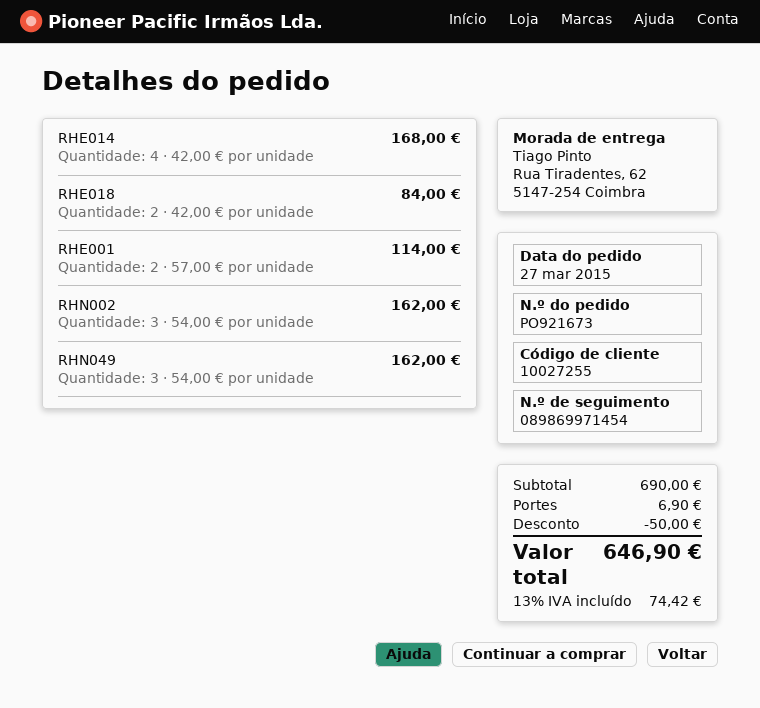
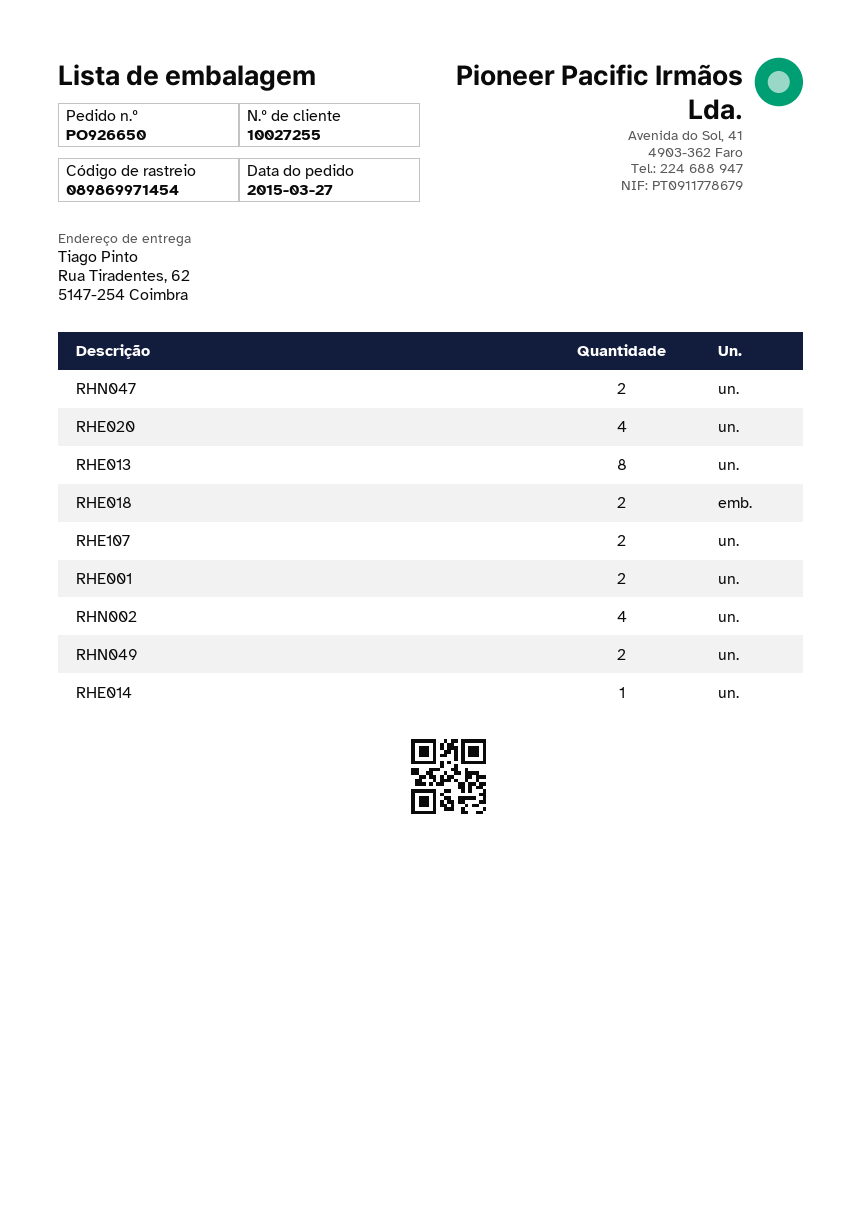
order number: PO921673 -> PO926650
RHE014: 4 -> 1
RHN002: 3 -> 4
RHN049: 3 -> 2
RHN047: none -> 2
RHE020: none -> 4
RHE013: none -> 8
RHE107: none -> 2

